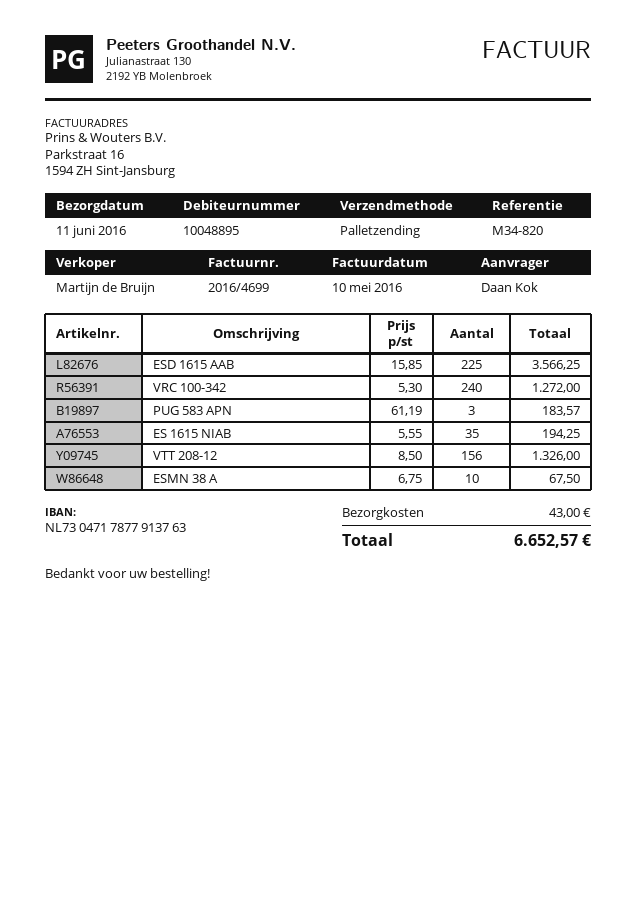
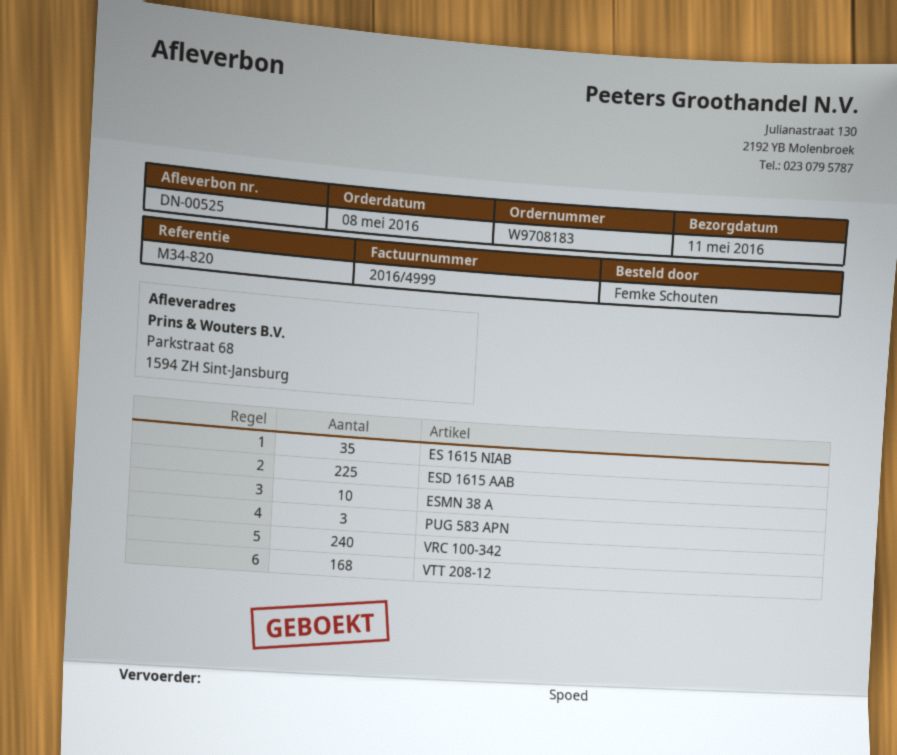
delivery date: 2016-06-11 -> 2016-05-11
invoice number: 2016/4699 -> 2016/4999
ordered by: Daan Kok -> Femke Schouten
shipping method: pallet freight -> express
VTT 208-12: 156 -> 168

